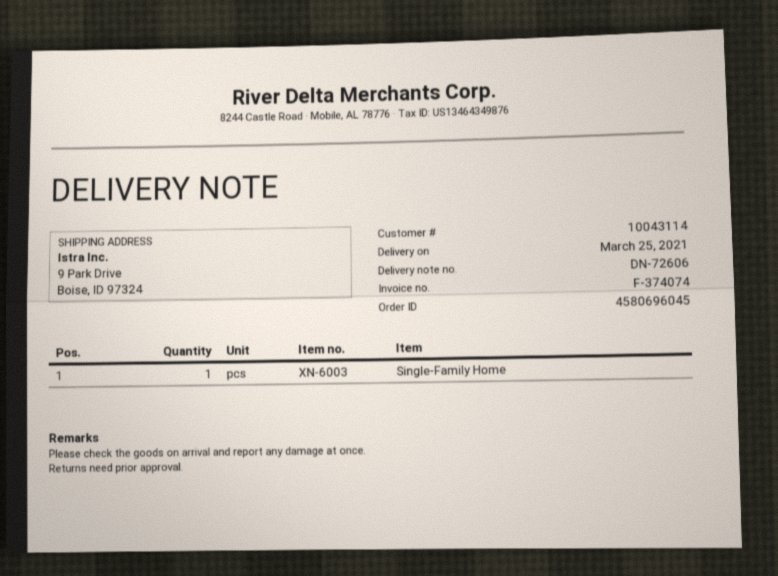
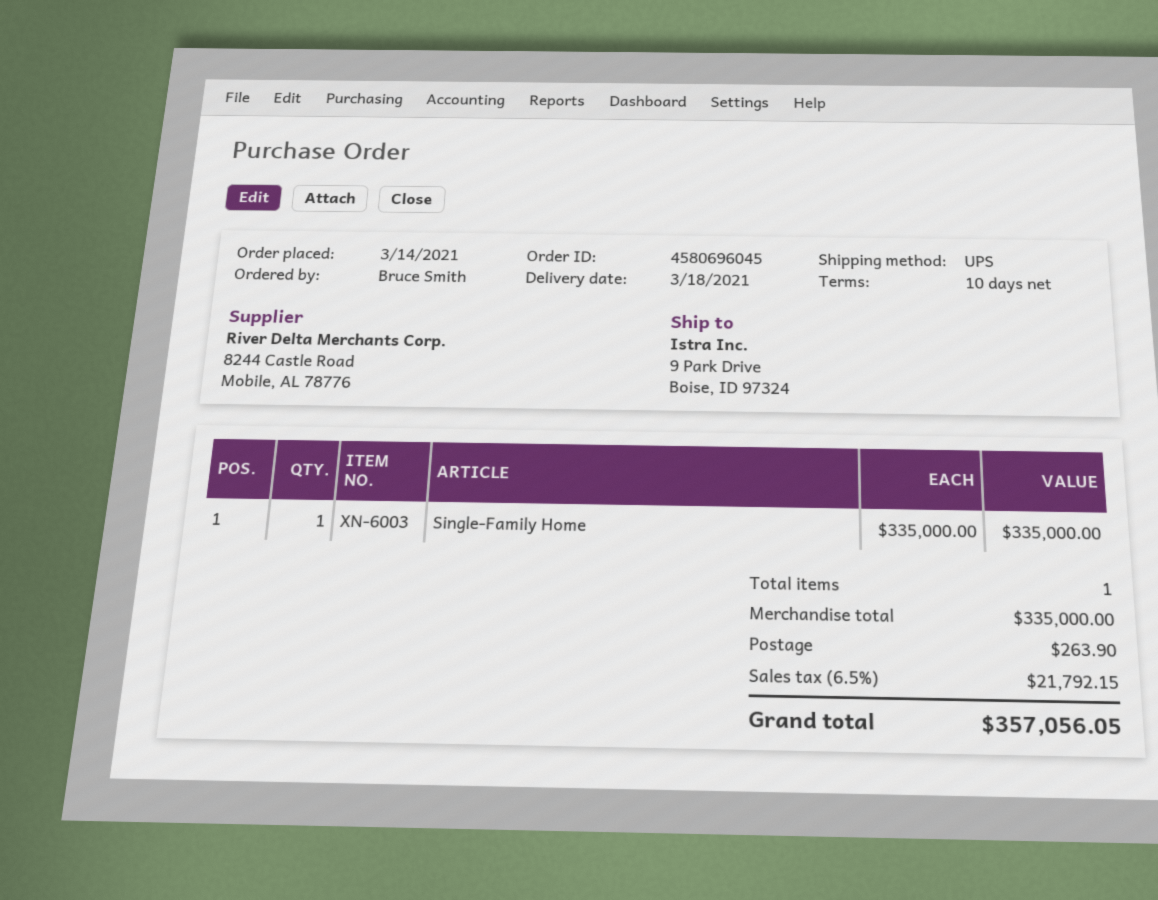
delivery date: 2021-03-25 -> 2021-03-18

